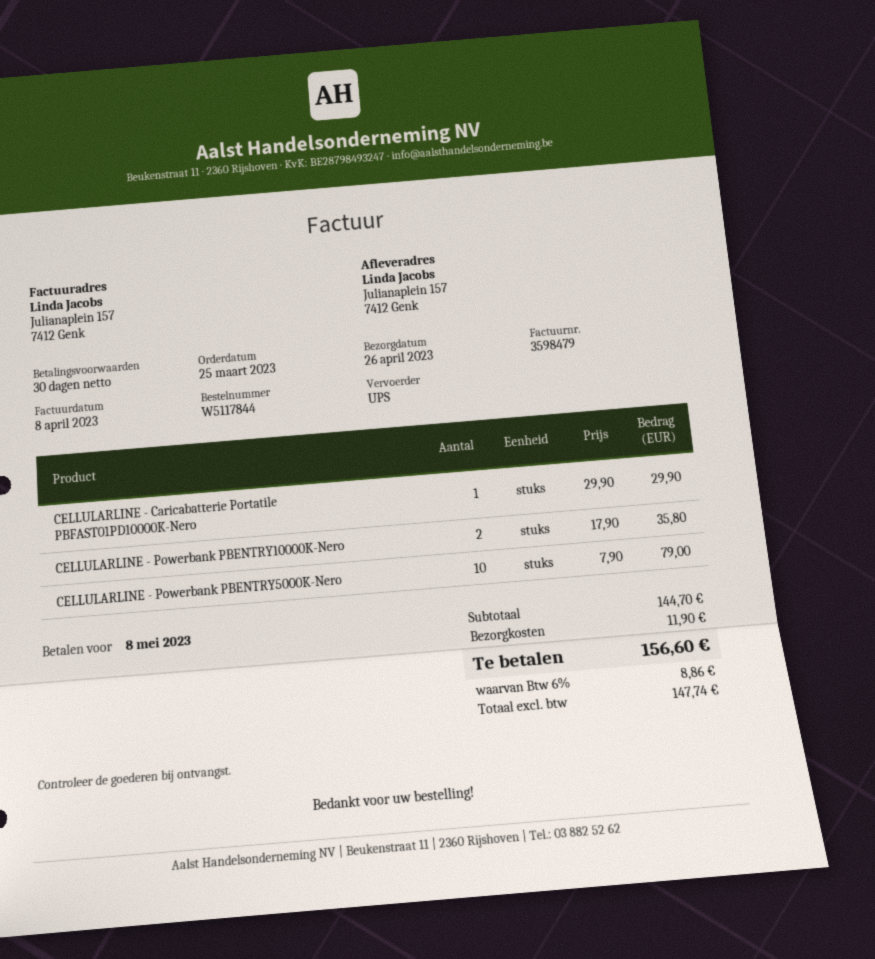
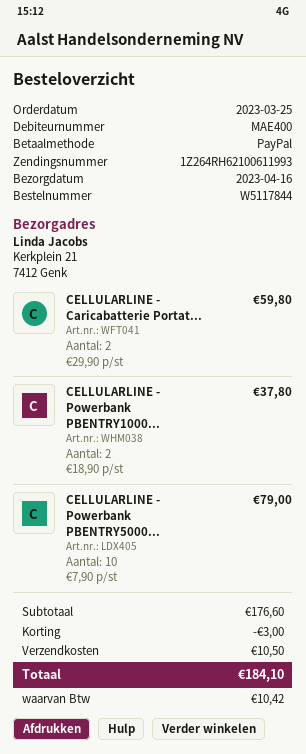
delivery date: 2023-04-26 -> 2023-04-16
ship to: Julianaplein 157, 7412 Genk -> Kerkplein 21, 7412 Genk
CELLULARLINE - Caricabatterie Portatile PBFAST01PD10000K-Nero: 1 x 29.90 = 29.90 -> 2 x 29.90 = 59.80
CELLULARLINE - Powerbank PBENTRY10000K-Nero: 2 x 17.90 = 35.80 -> 2 x 18.90 = 37.80
subtotal: 144.70 -> 176.60
discount: none -> 3.00
shipping: 11.90 -> 10.50
tax: 8.86 -> 10.42
total: 156.60 -> 184.10

